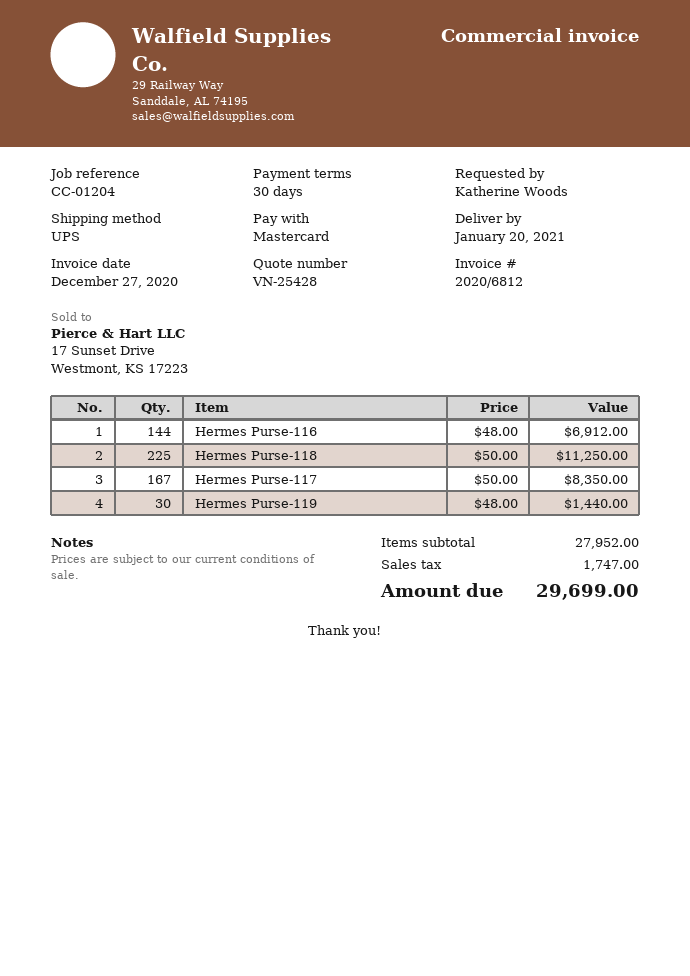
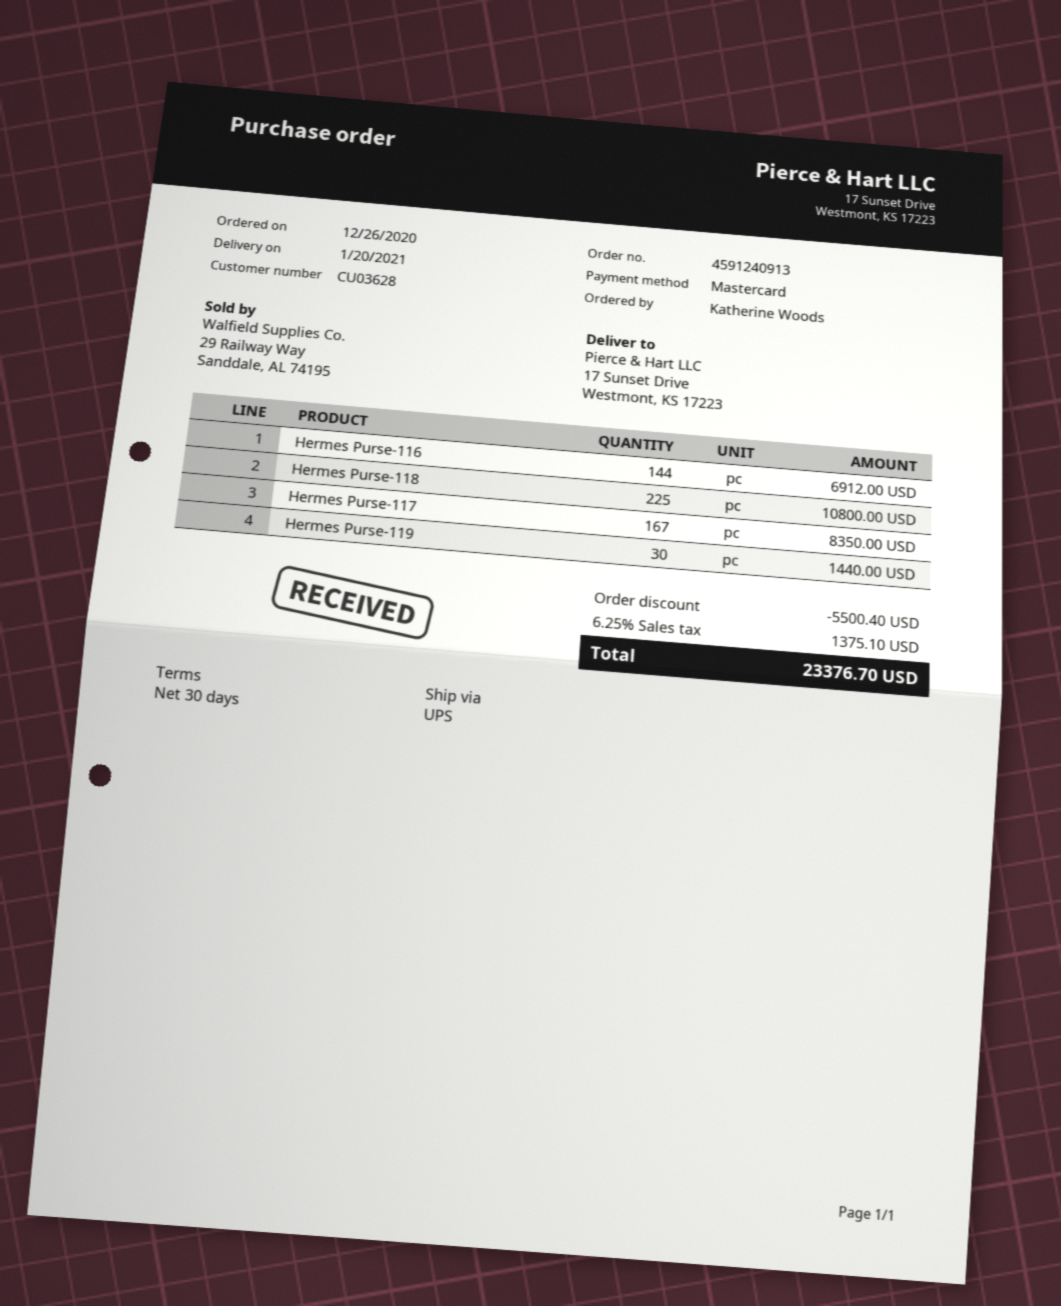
Hermes Purse-118: 225 for 11250.00 -> 225 for 10800.00
discount: none -> 5500.40
tax: 1747.00 -> 1375.10
total: 29699.00 -> 23376.70

